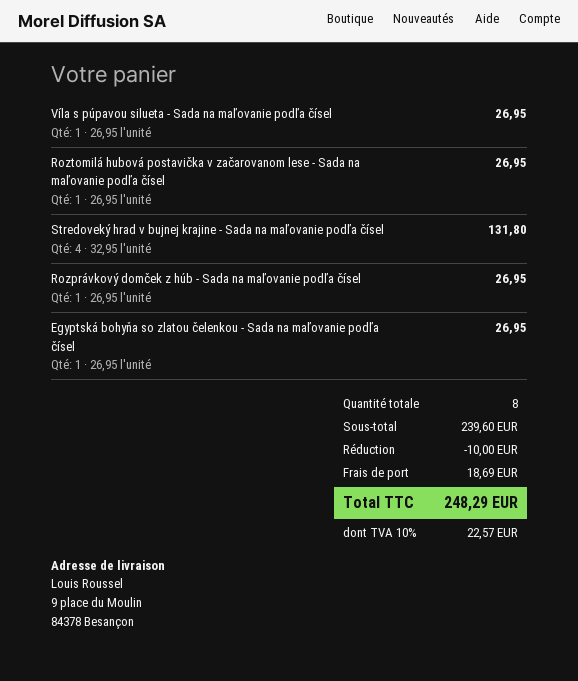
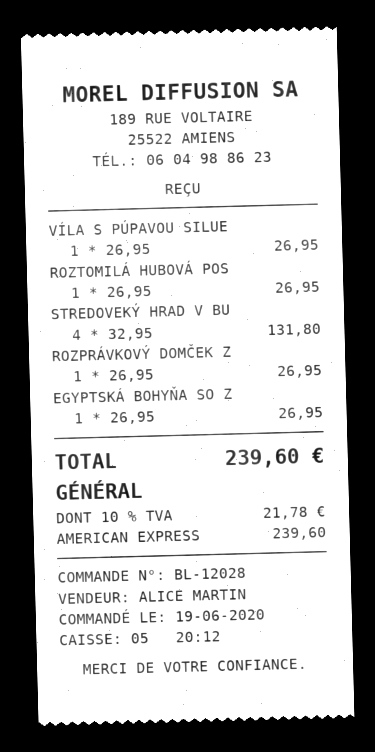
discount: 10.00 -> none
shipping: 18.69 -> none
tax: 10% = 22.57 -> 10% = 21.78
total: 248.29 -> 239.60

